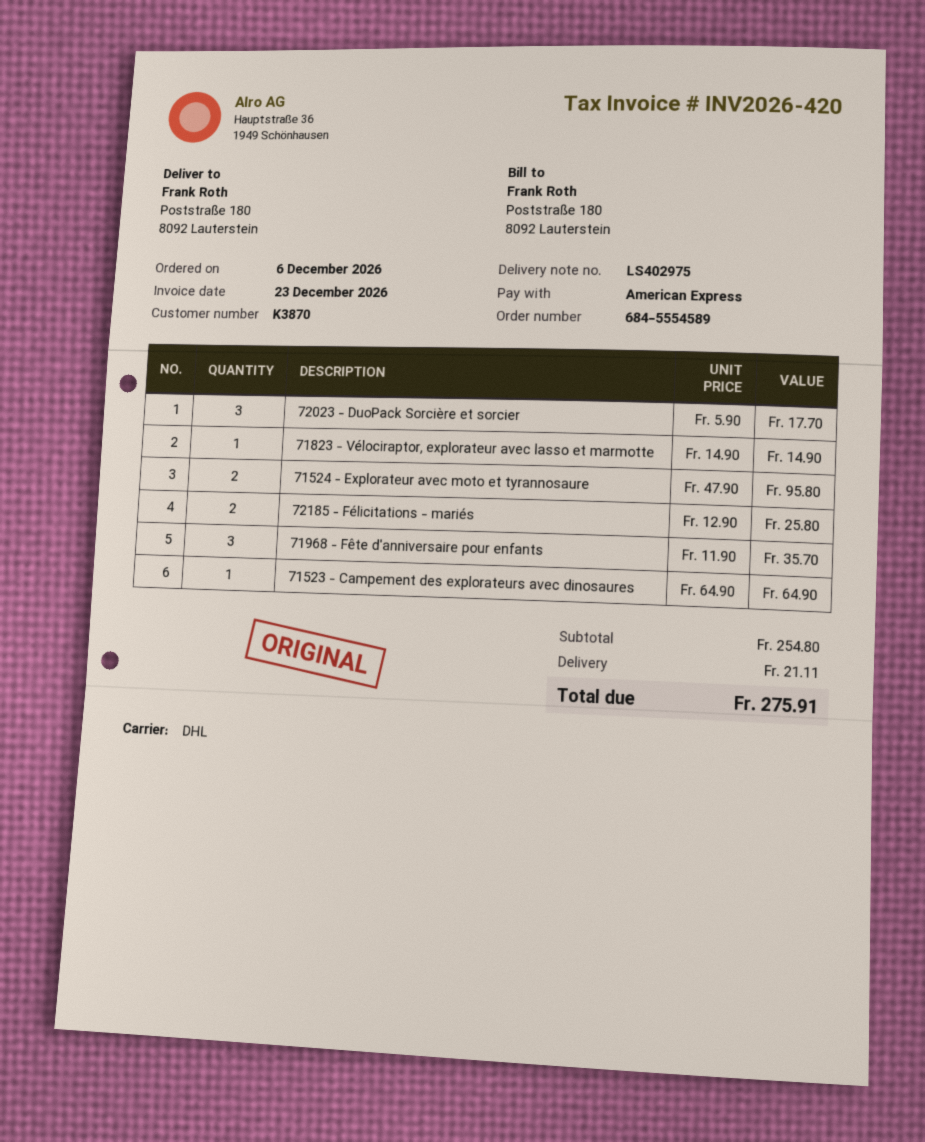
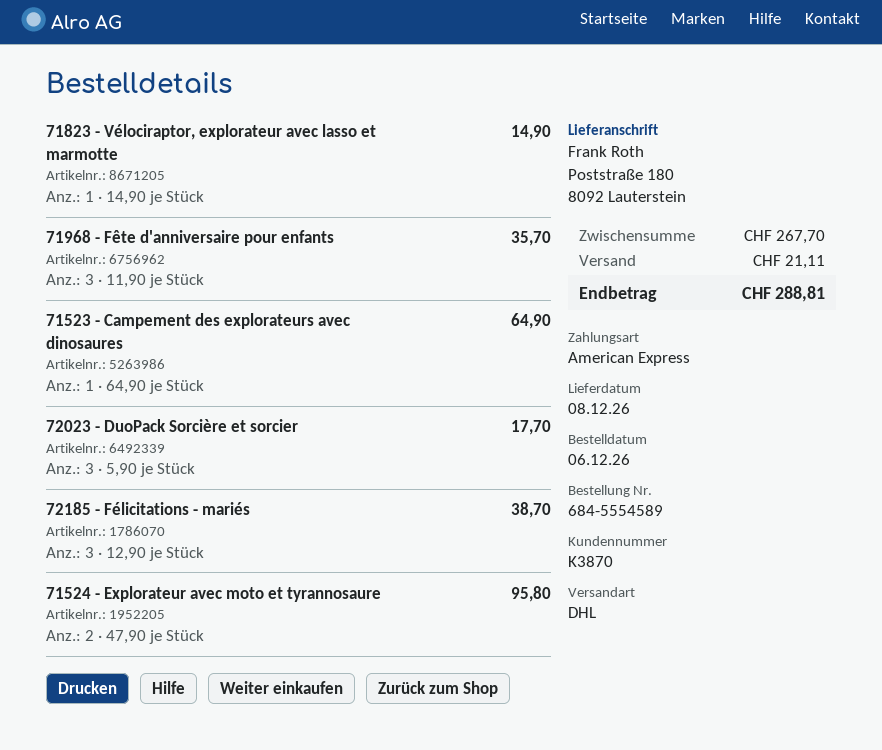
72185 - Félicitations - mariés: 2 x 12.90 = 25.80 -> 3 x 12.90 = 38.70
subtotal: 254.80 -> 267.70
total: 275.91 -> 288.81

